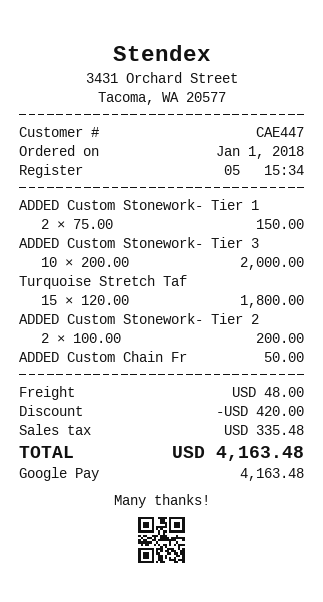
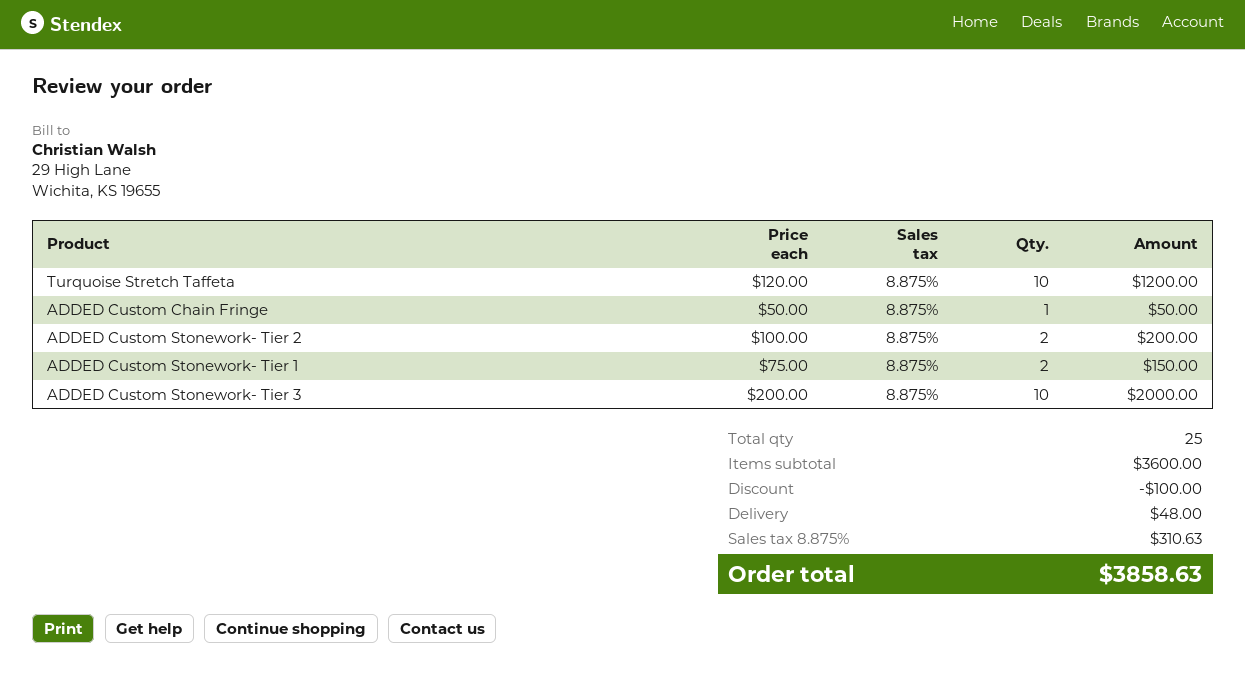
Turquoise Stretch Taf: 15 x 120.00 = 1800.00 -> 10 x 120.00 = 1200.00
discount: 420.00 -> 100.00
tax: 335.48 -> 310.63
total: 4163.48 -> 3858.63

